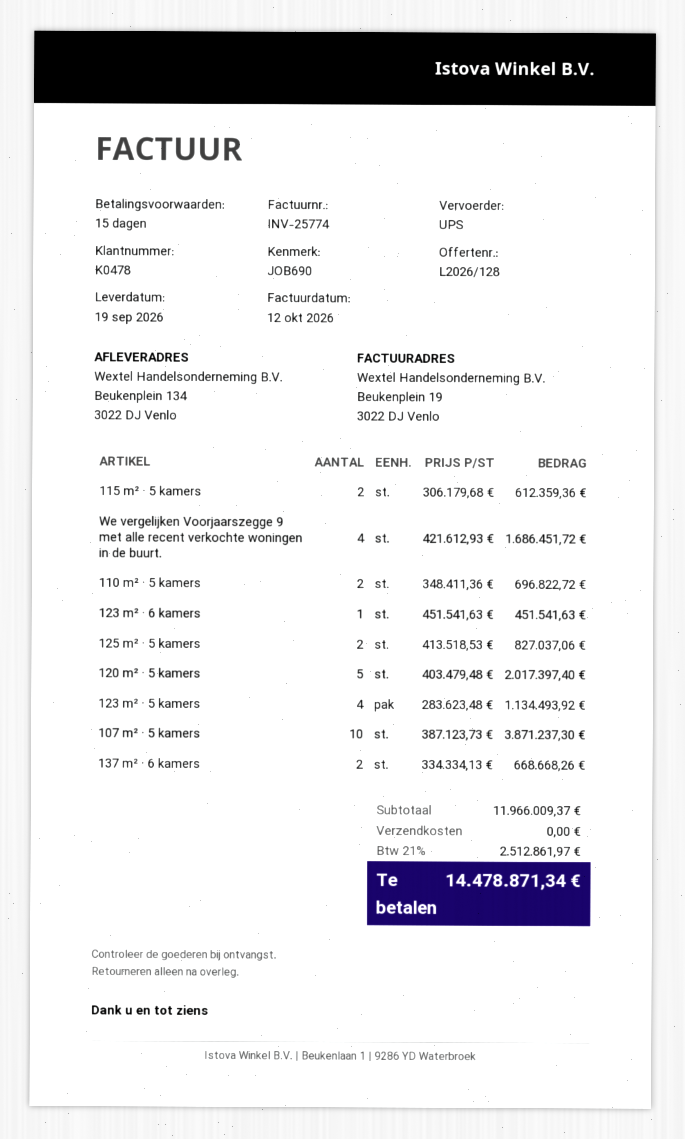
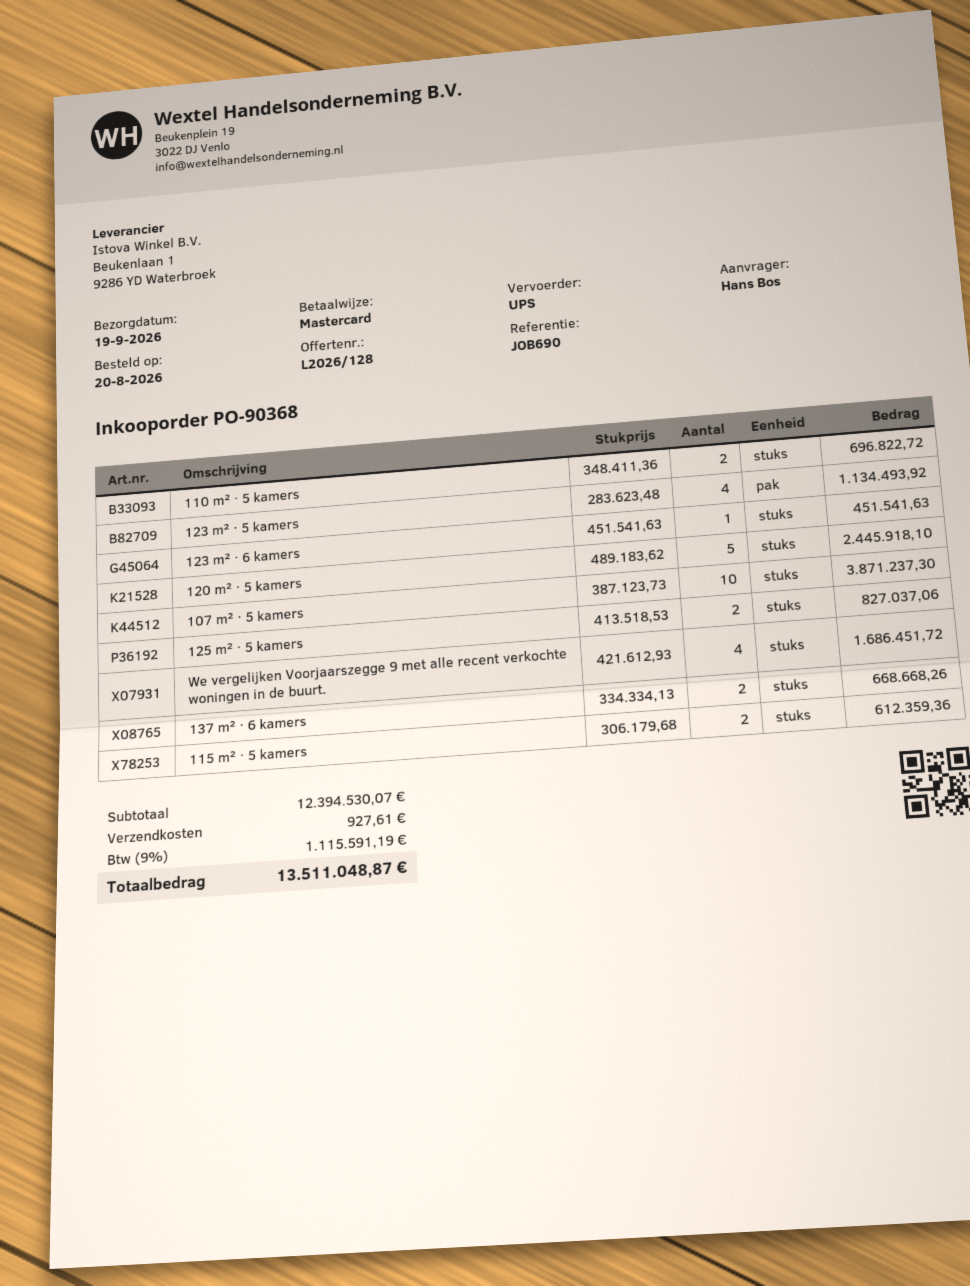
120 m² · 5 kamers: 5 x 403479.48 = 2017397.40 -> 5 x 489183.62 = 2445918.10
subtotal: 11966009.37 -> 12394530.07
shipping: 0.00 -> 927.61
tax: 21% = 2512861.97 -> 9% = 1115591.19
total: 14478871.34 -> 13511048.87

